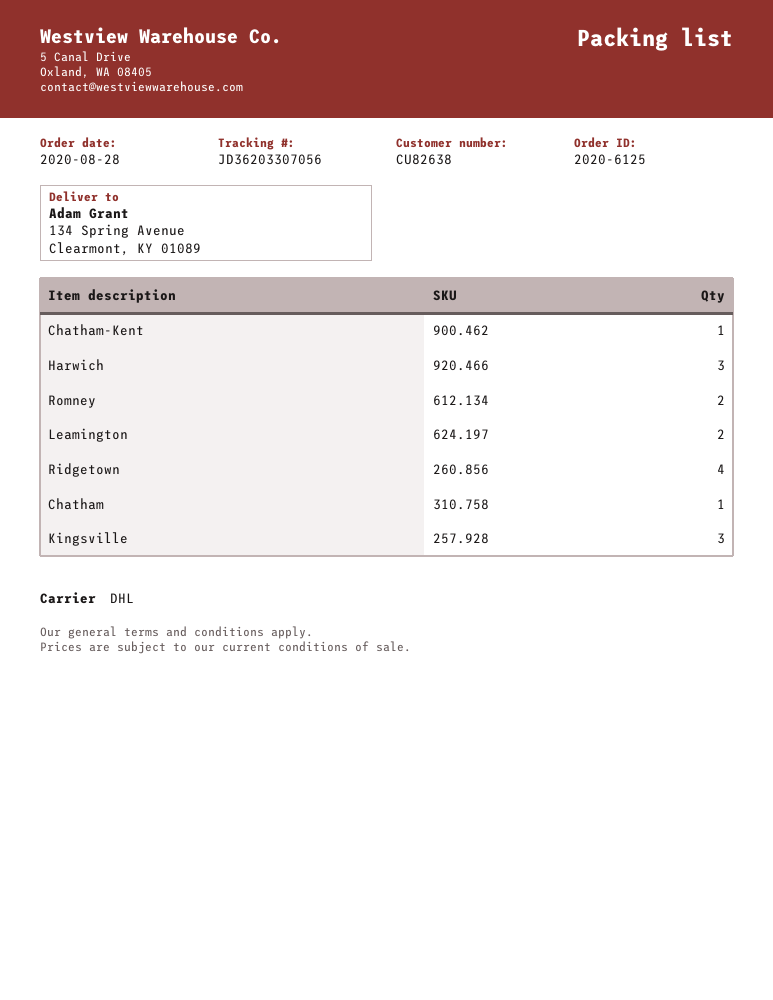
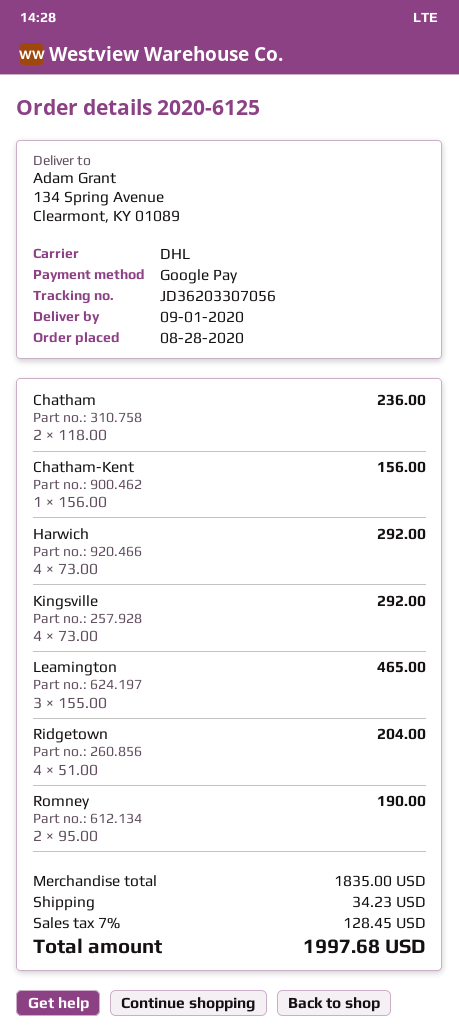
Harwich: 3 -> 4
Leamington: 2 -> 3
Chatham: 1 -> 2
Kingsville: 3 -> 4

